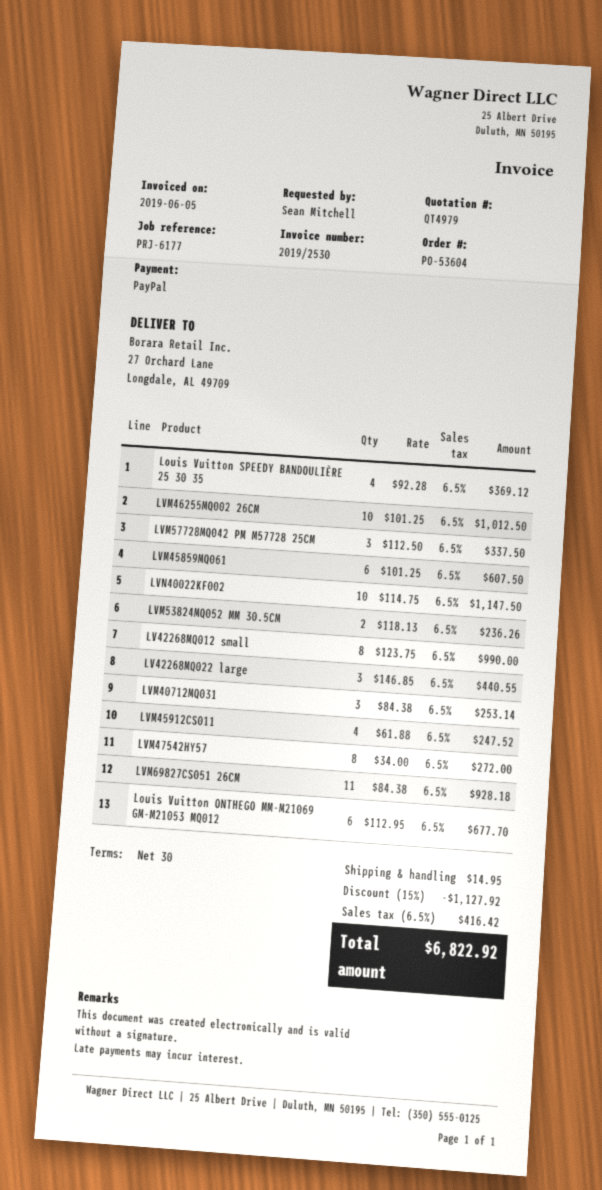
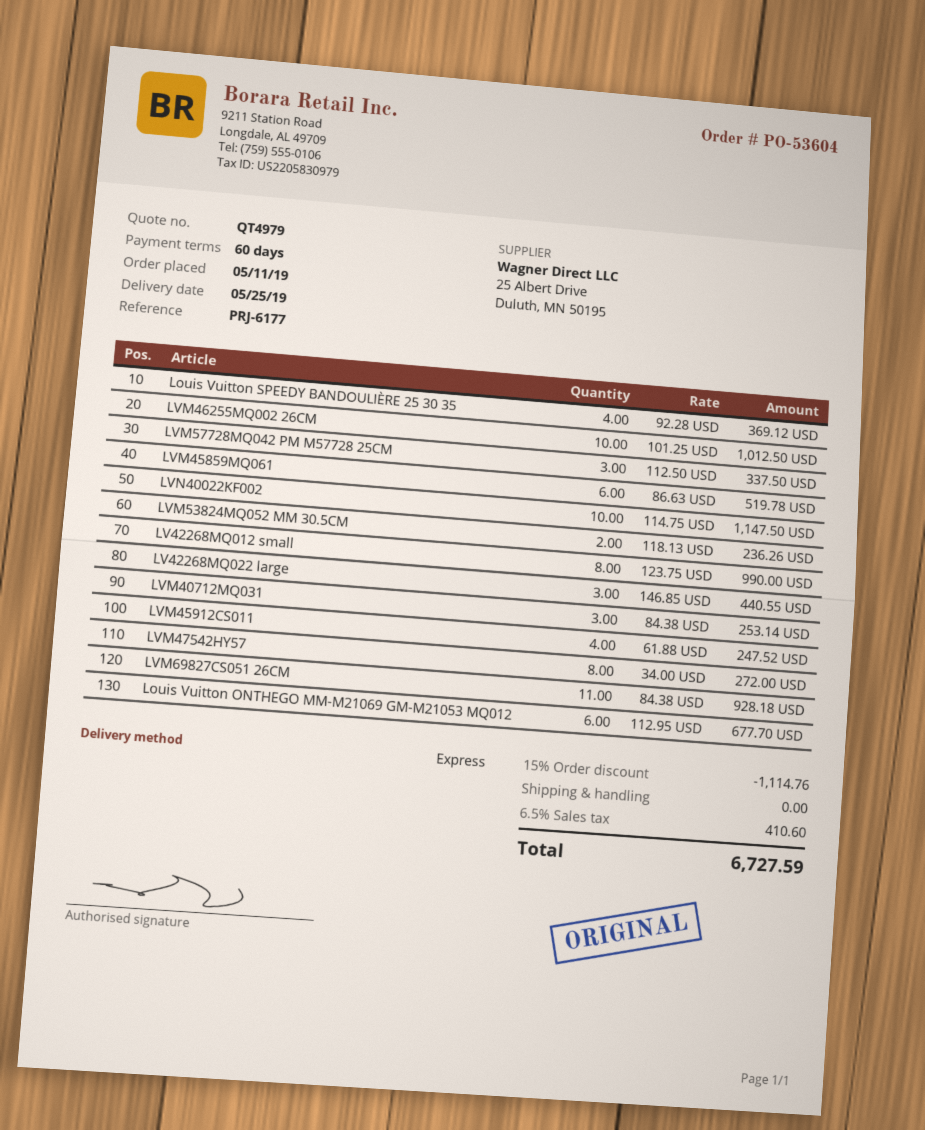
payment terms: 30 days -> 60 days
LVM45859MQ061: 6 x 101.25 = 607.50 -> 6 x 86.63 = 519.78
discount: 15% = 1127.92 -> 15% = 1114.76
shipping: 14.95 -> 0.00
tax: 6.5% = 416.42 -> 6.5% = 410.60
total: 6822.92 -> 6727.59

